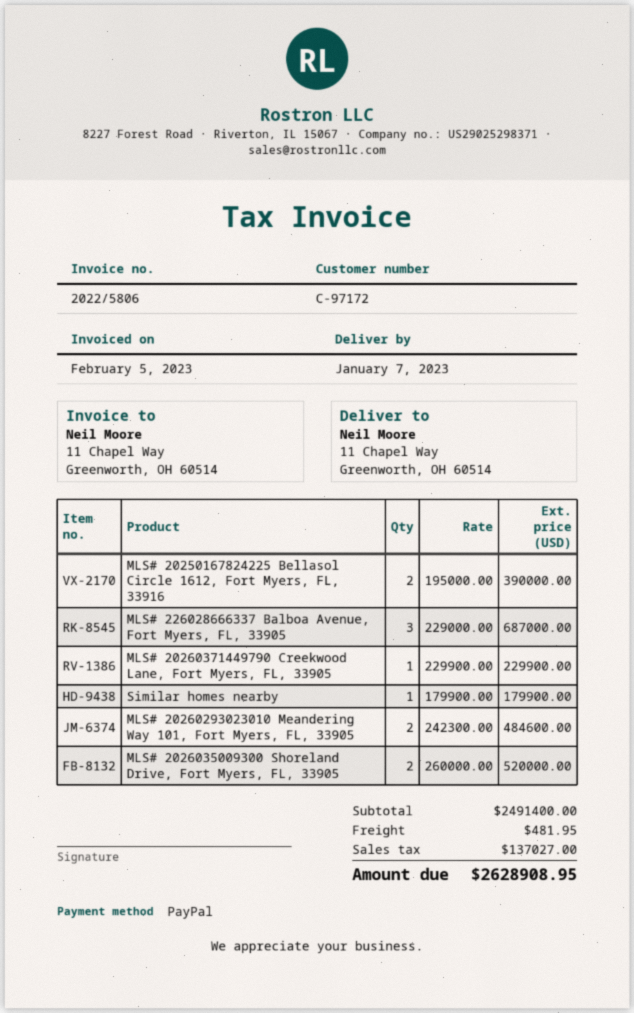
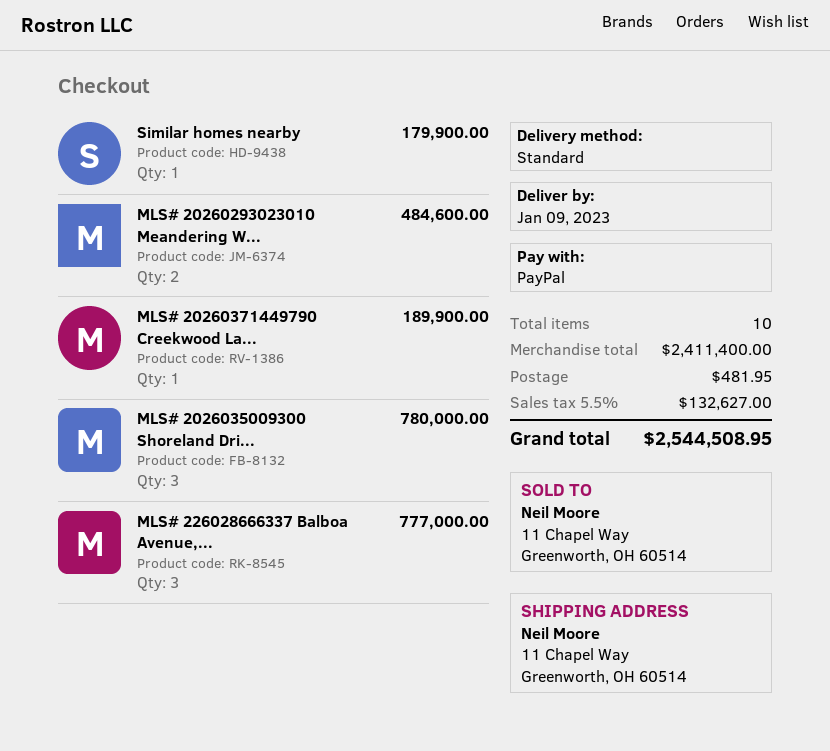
delivery date: 2023-01-07 -> 2023-01-09
MLS# 20250167824225 Bellasol Circle 1612, Fort Myers, FL, 33916: 2 for 390000.00 -> none
MLS# 226028666337 Balboa Avenue, Fort Myers, FL, 33905: 3 for 687000.00 -> 3 for 777000.00
MLS# 20260371449790 Creekwood Lane, Fort Myers, FL, 33905: 1 for 229900.00 -> 1 for 189900.00
MLS# 2026035009300 Shoreland Drive, Fort Myers, FL, 33905: 2 for 520000.00 -> 3 for 780000.00
subtotal: 2491400.00 -> 2411400.00
tax: 137027.00 -> 132627.00
total: 2628908.95 -> 2544508.95

